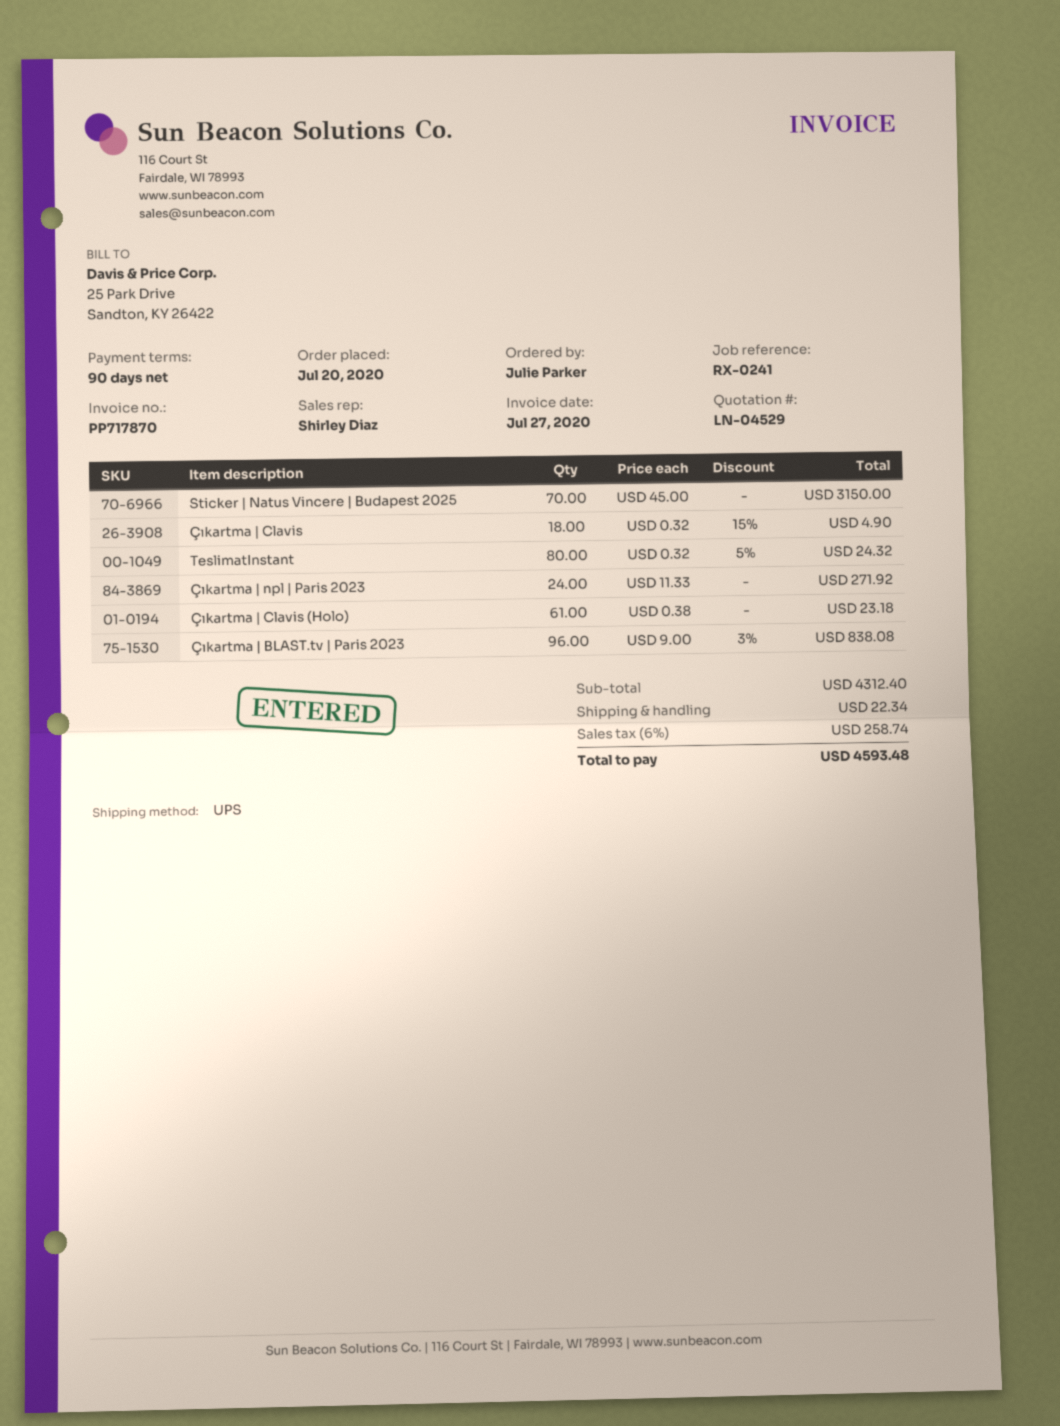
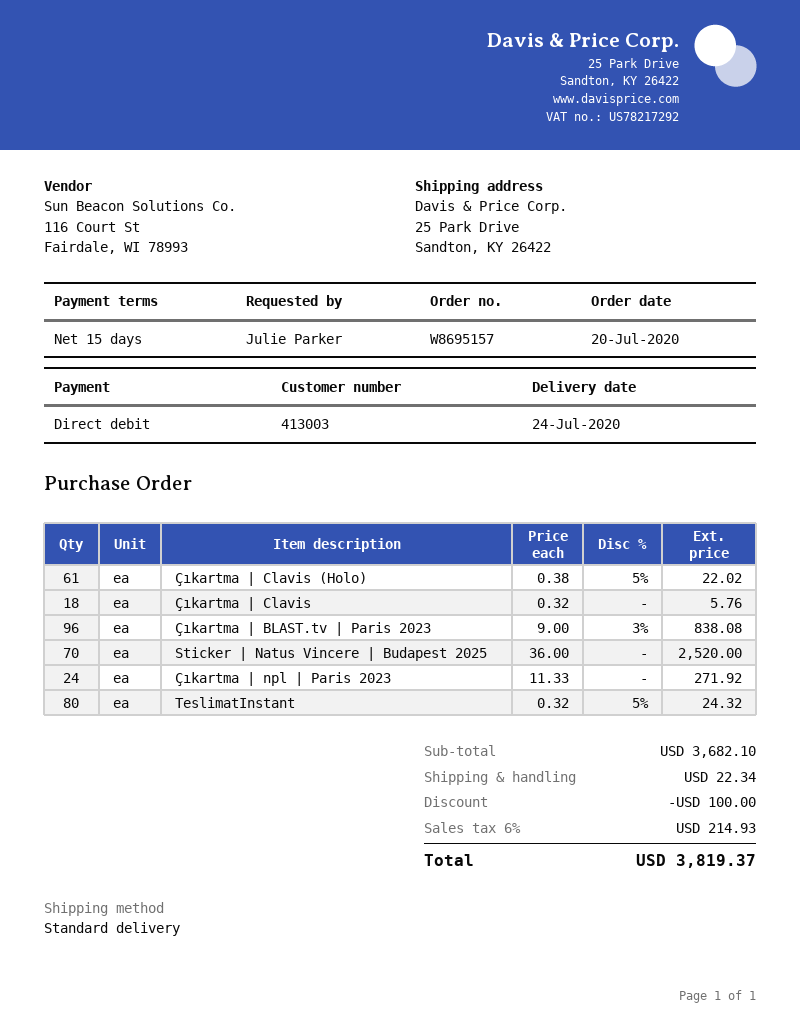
payment terms: 90 days -> 15 days
shipping method: UPS -> standard
Sticker | Natus Vincere | Budapest 2025: 70 x 45.00 = 3150.00 -> 70 x 36.00 = 2520.00
Çıkartma | Clavis: 18 x 0.32 - 15% = 4.90 -> 18 x 0.32 = 5.76
Çıkartma | Clavis (Holo): 61 x 0.38 = 23.18 -> 61 x 0.38 - 5% = 22.02
subtotal: 4312.40 -> 3682.10
discount: none -> 100.00
tax: 6% = 258.74 -> 6% = 214.93
total: 4593.48 -> 3819.37

